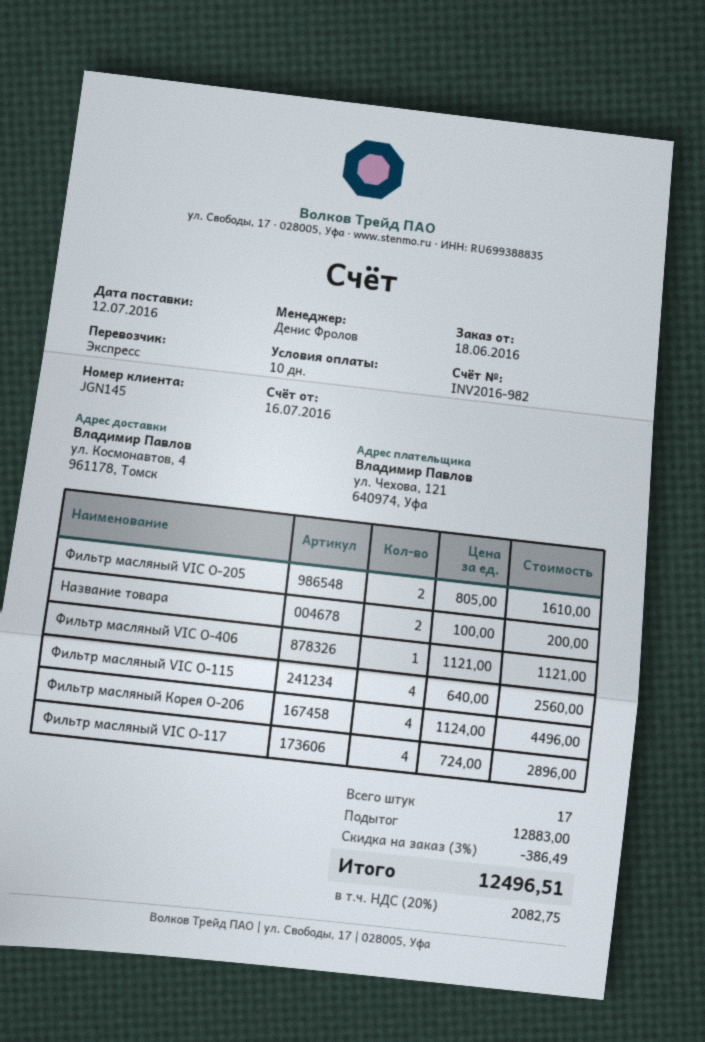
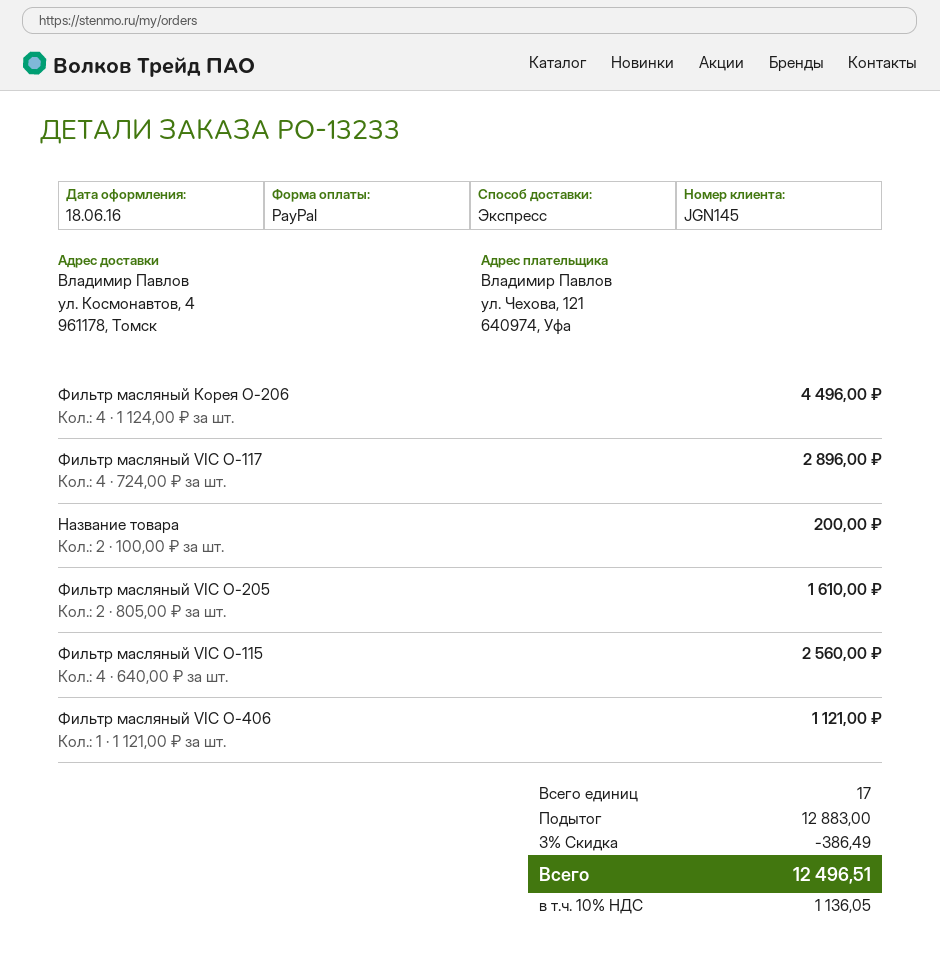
tax: 20% = 2082.75 -> 10% = 1136.05

